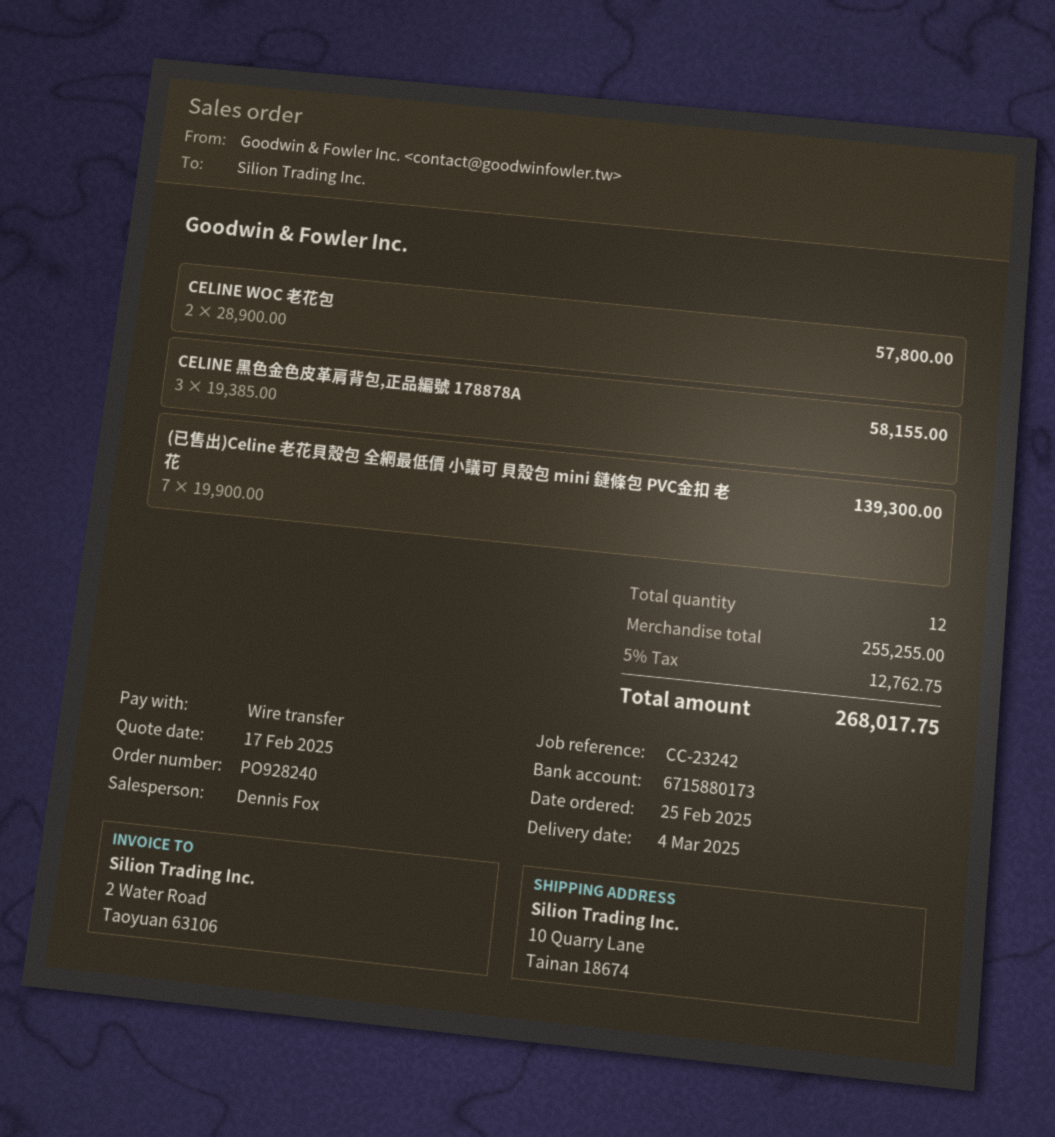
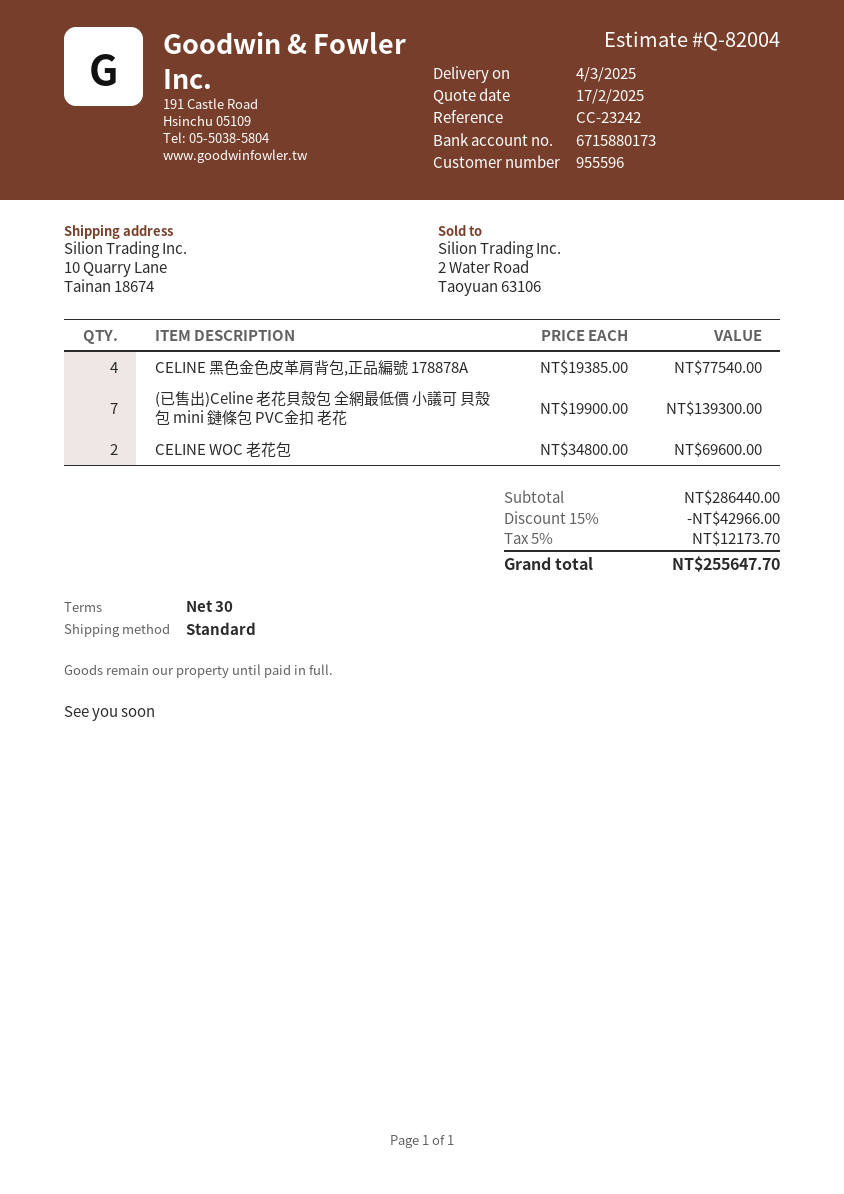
CELINE WOC 老花包: 2 x 28900.00 = 57800.00 -> 2 x 34800.00 = 69600.00
CELINE 黑色金色皮革肩背包,正品編號 178878A: 3 x 19385.00 = 58155.00 -> 4 x 19385.00 = 77540.00
subtotal: 255255.00 -> 286440.00
discount: none -> 15% = 42966.00
tax: 5% = 12762.75 -> 5% = 12173.70
total: 268017.75 -> 255647.70

